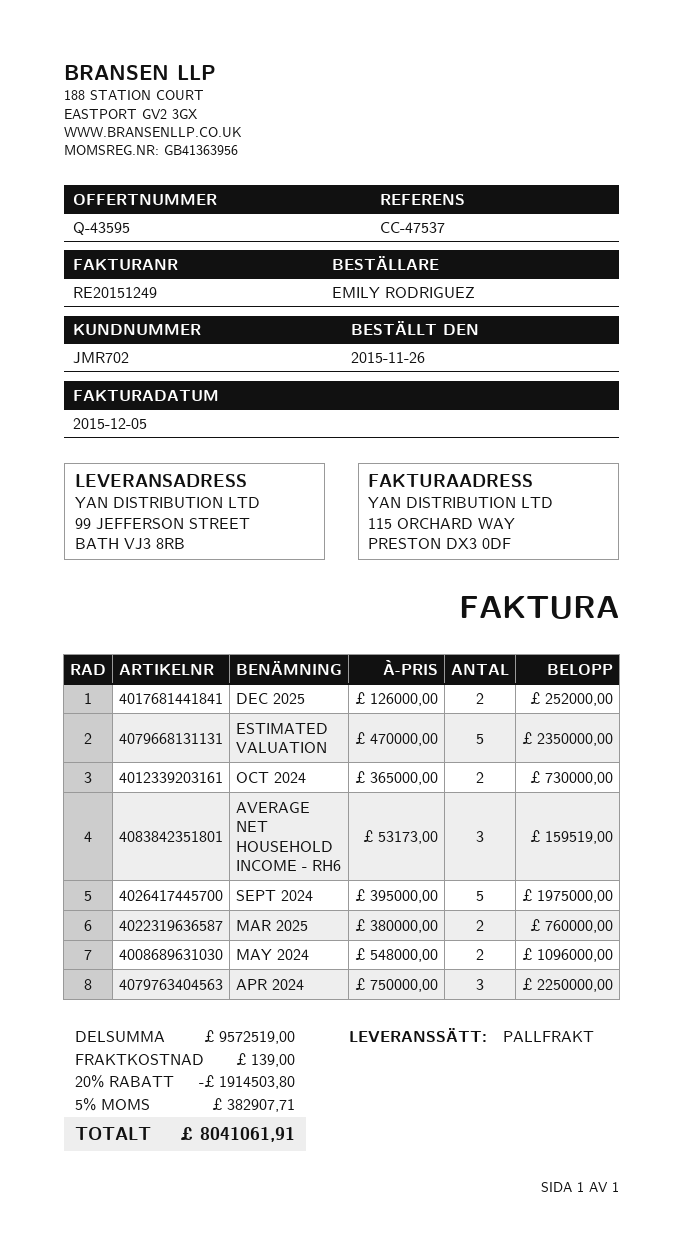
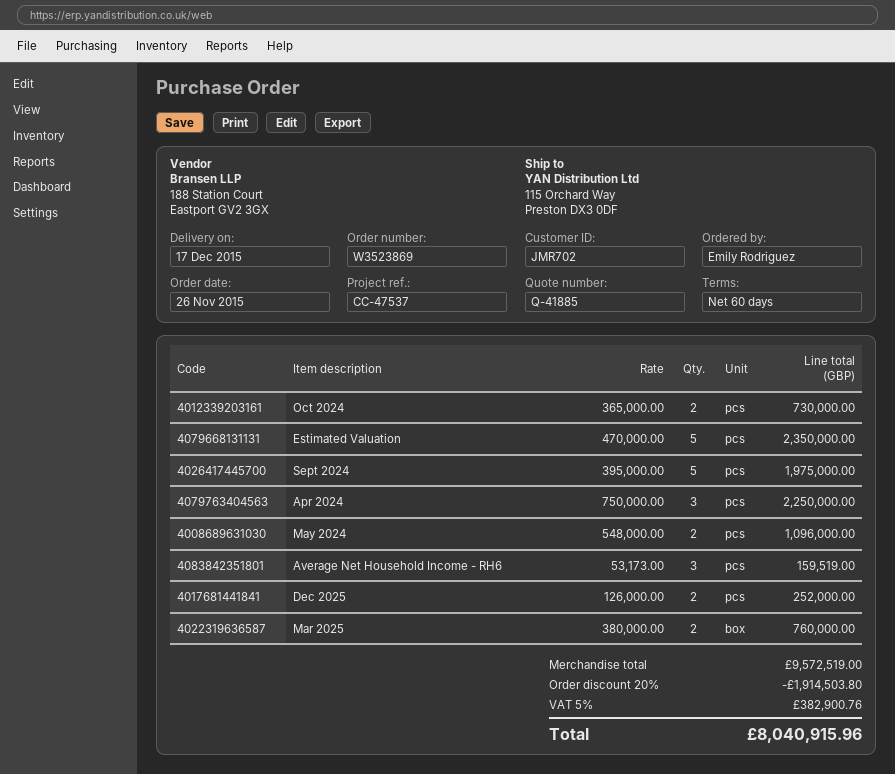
quote number: Q-43595 -> Q-41885
ship to: 99 JEFFERSON STREET, BATH VJ3 8RB -> 115 Orchard Way, Preston DX3 0DF
shipping: 139.00 -> none
tax: 5% = 382907.71 -> 5% = 382900.76
total: 8041061.91 -> 8040915.96

